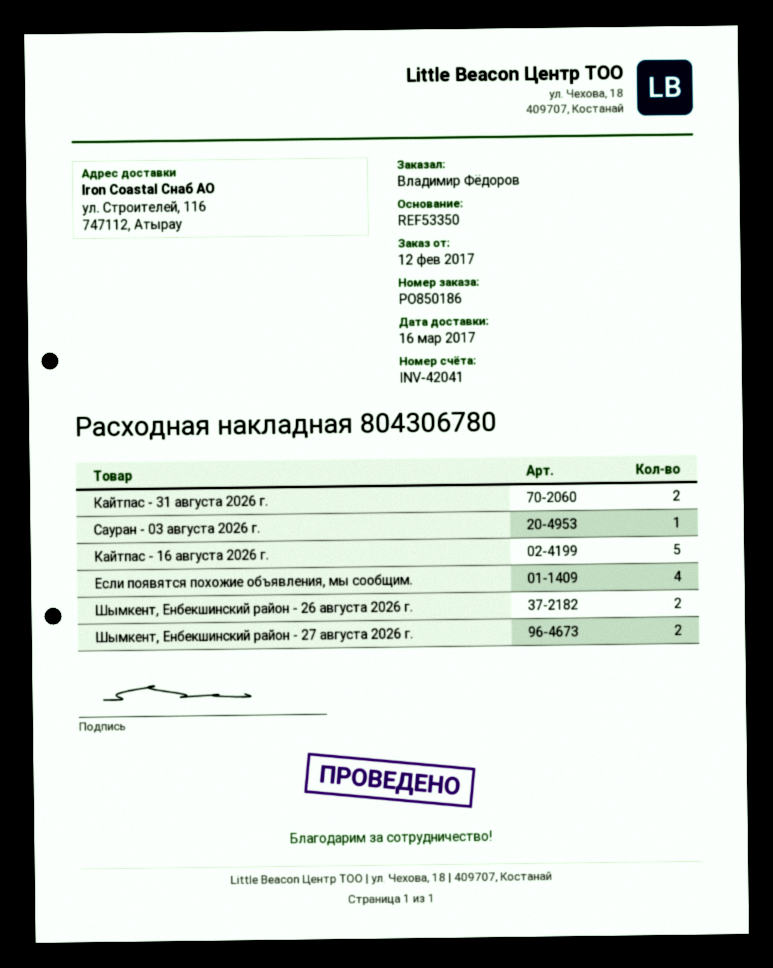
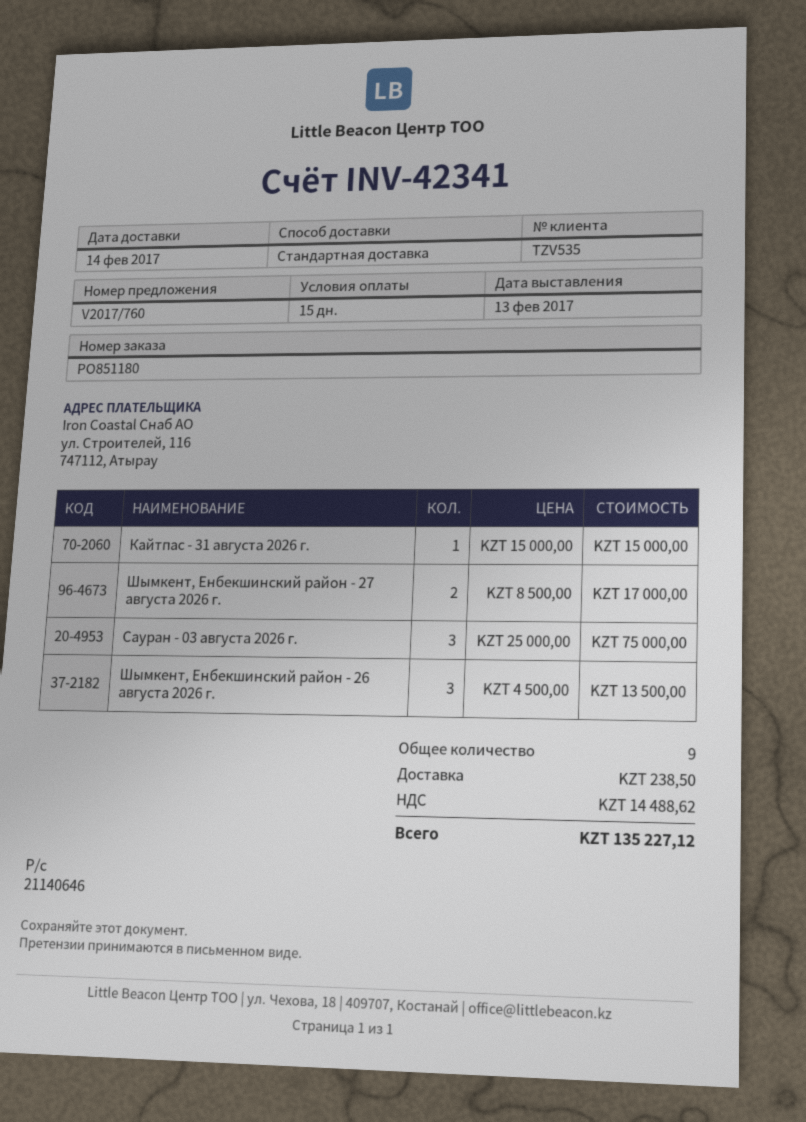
order number: PO850186 -> PO851180
delivery date: 2017-03-16 -> 2017-02-14
invoice number: INV-42041 -> INV-42341
Кайтпас - 31 августа 2026 г.: 2 -> 1
Сауран - 03 августа 2026 г.: 1 -> 3
Кайтпас - 16 августа 2026 г.: 5 -> none
Если появятся похожие объявления, мы сообщим.: 4 -> none
Шымкент, Енбекшинский район - 26 августа 2026 г.: 2 -> 3

